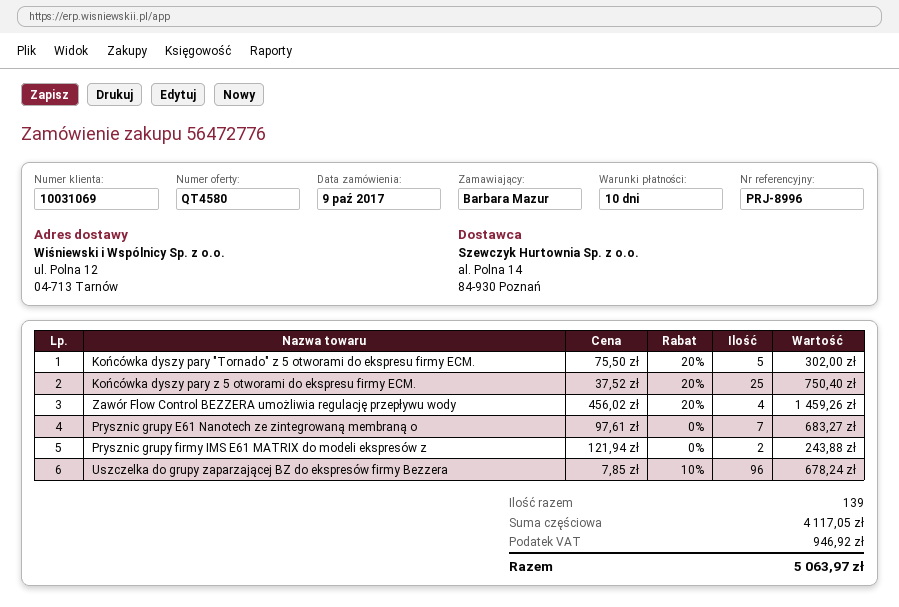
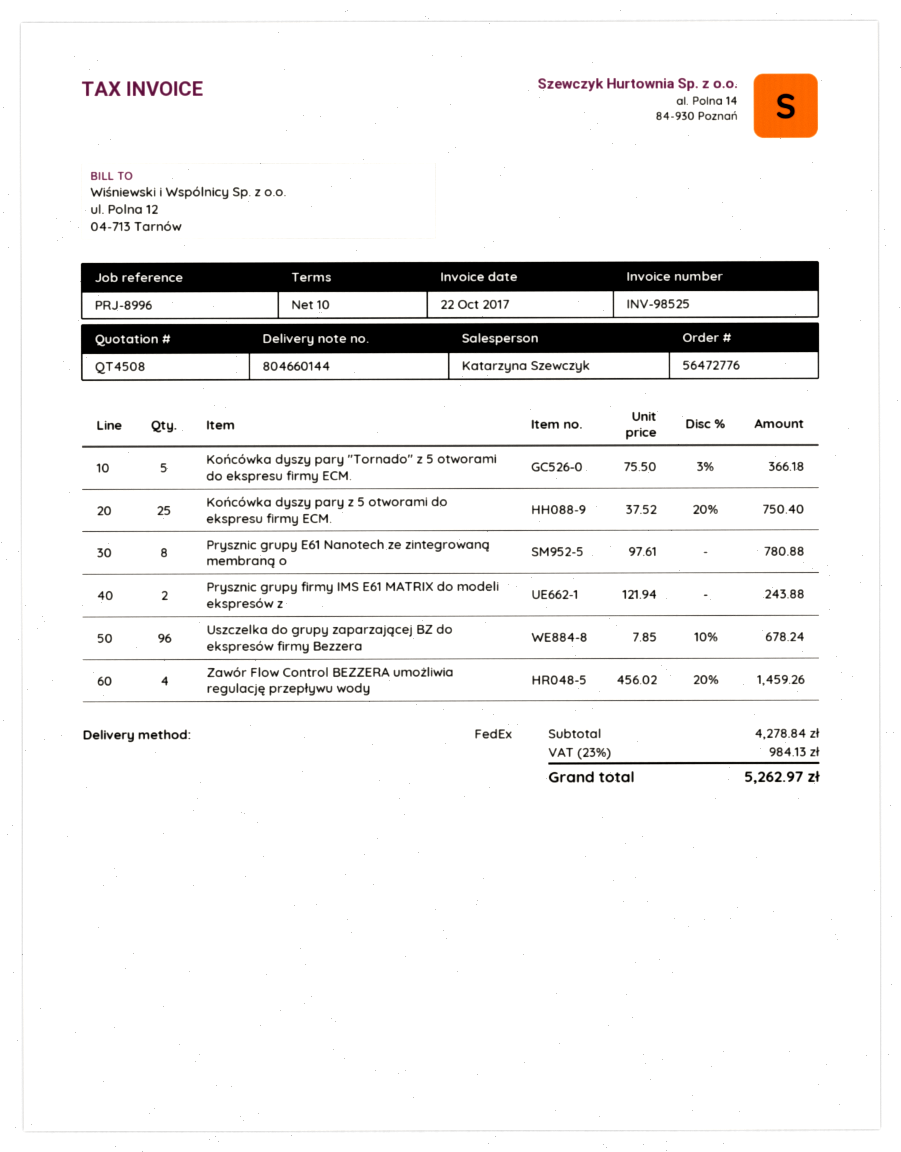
quote number: QT4580 -> QT4508
Końcówka dyszy pary "Tornado" z 5 otworami do ekspresu firmy ECM.: 5 x 75.50 - 20% = 302.00 -> 5 x 75.50 - 3% = 366.18
Prysznic grupy E61 Nanotech ze zintegrowaną membraną o: 7 x 97.61 = 683.27 -> 8 x 97.61 = 780.88
subtotal: 4117.05 -> 4278.84
tax: 946.92 -> 984.13
total: 5063.97 -> 5262.97

